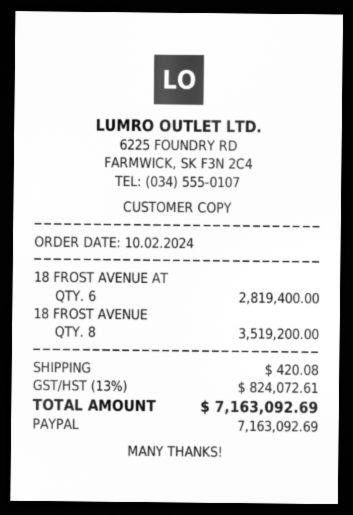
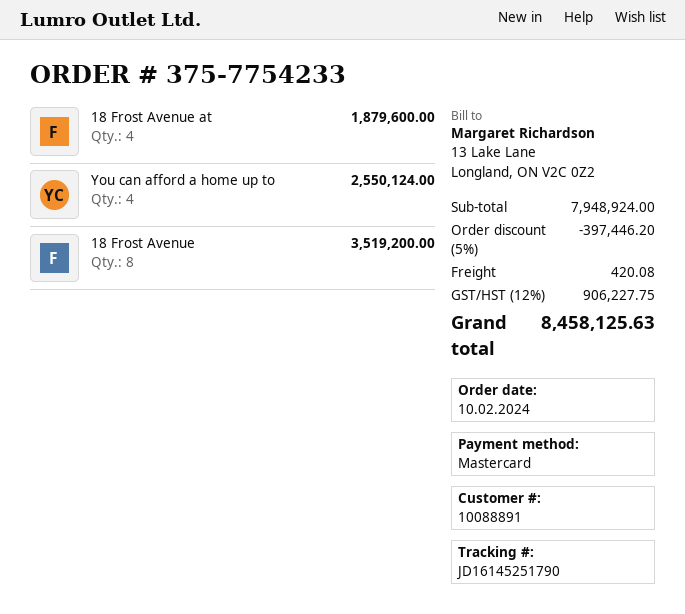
payment method: PayPal -> Mastercard
18 FROST AVENUE AT: 6 for 2819400.00 -> 4 for 1879600.00
You can afford a home up to: none -> 4 for 2550124.00
discount: none -> 5% = 397446.20
tax: 13% = 824072.61 -> 12% = 906227.75
total: 7163092.69 -> 8458125.63

